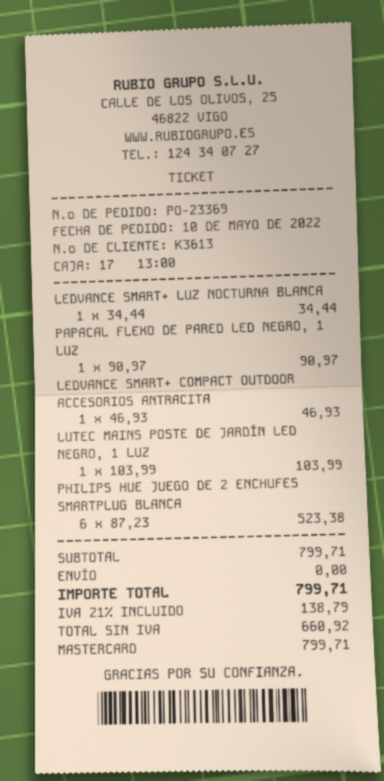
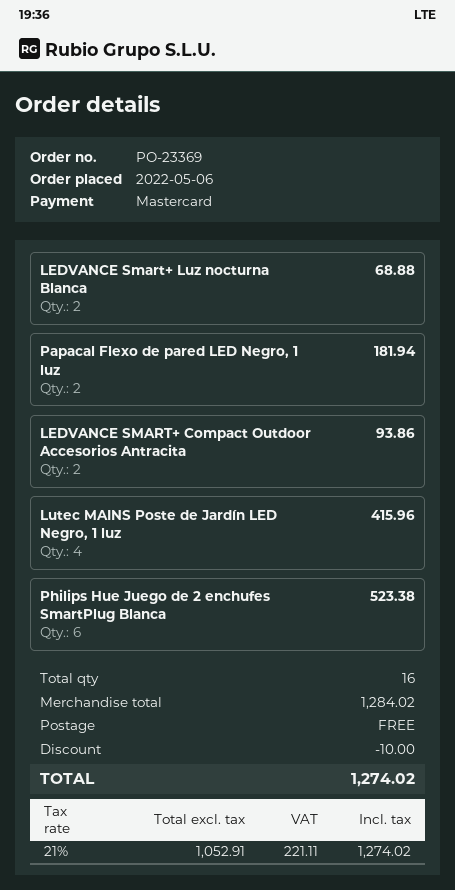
order date: 2022-05-10 -> 2022-05-06
LEDVANCE SMART+ LUZ NOCTURNA BLANCA: 1 for 34.44 -> 2 for 68.88
PAPACAL FLEXO DE PARED LED NEGRO, 1 LUZ: 1 for 90.97 -> 2 for 181.94
LEDVANCE SMART+ COMPACT OUTDOOR ACCESORIOS ANTRACITA: 1 for 46.93 -> 2 for 93.86
LUTEC MAINS POSTE DE JARDÍN LED NEGRO, 1 LUZ: 1 for 103.99 -> 4 for 415.96
subtotal: 799.71 -> 1284.02
discount: none -> 10.00
net: 660.92 -> 1052.91
tax: 21% = 138.79 -> 21% = 221.11
total: 799.71 -> 1274.02

